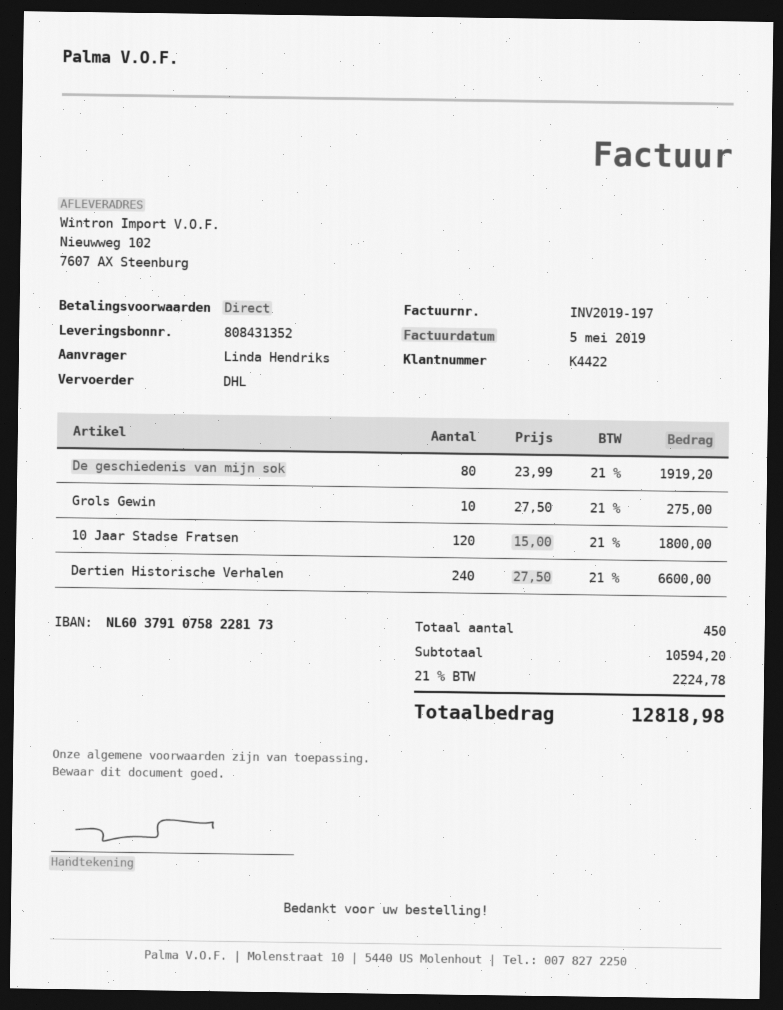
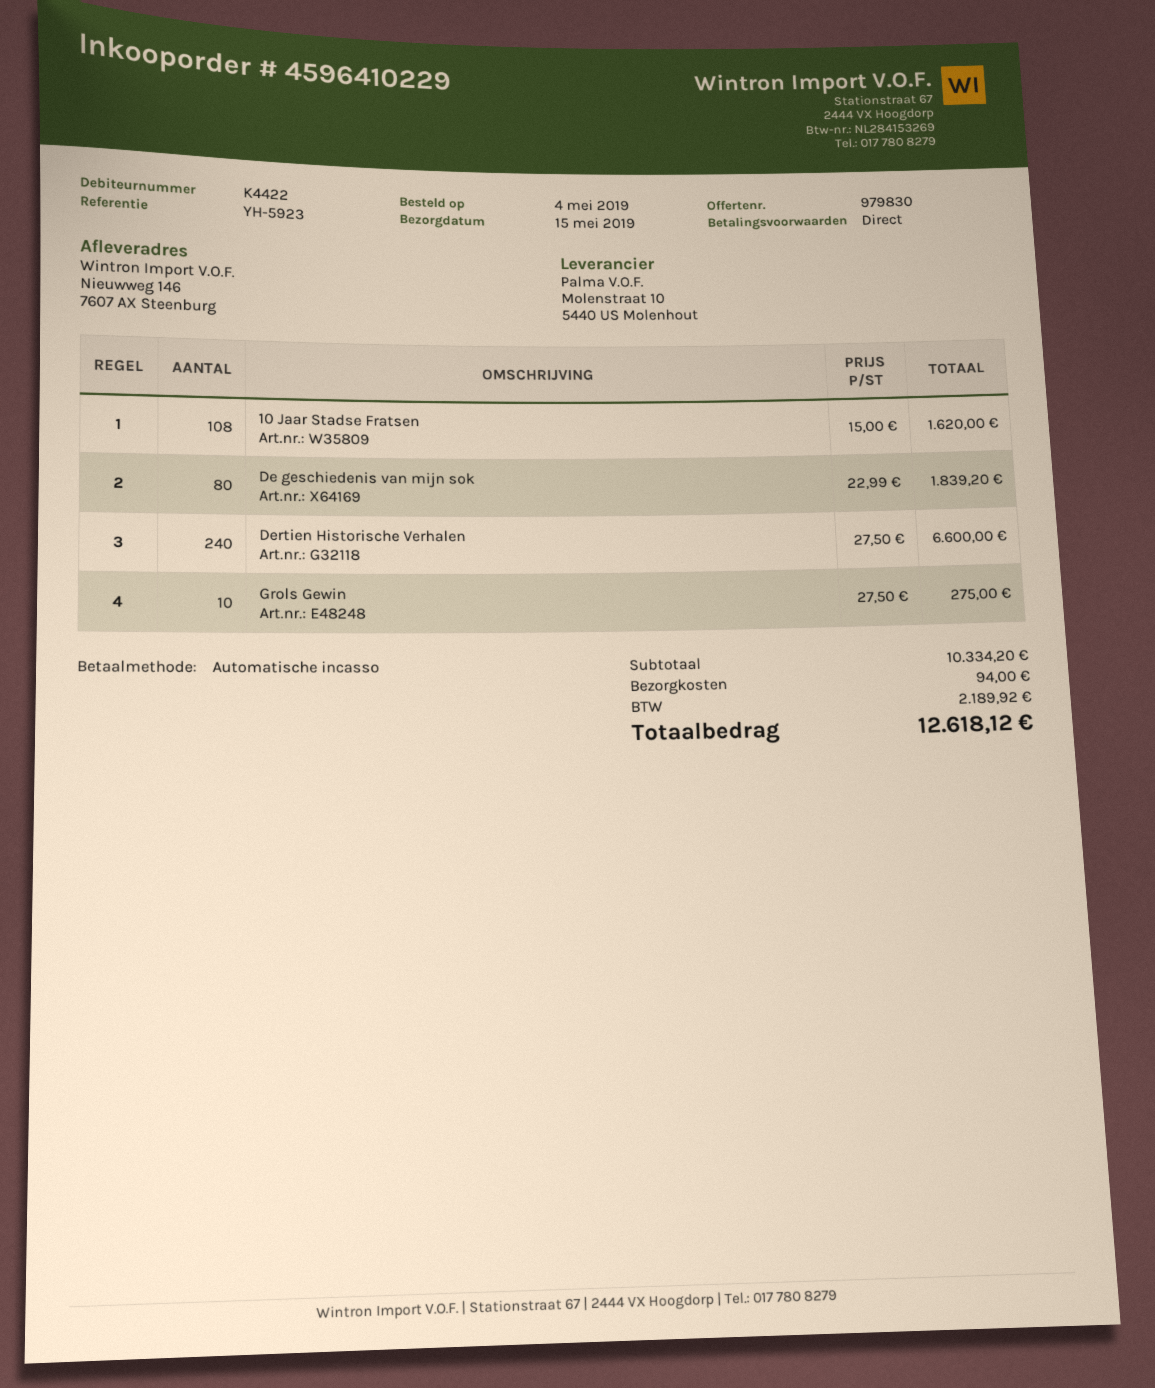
ship to: Nieuwweg 102, 7607 AX Steenburg -> Nieuwweg 146, 7607 AX Steenburg
De geschiedenis van mijn sok: 80 x 23.99 = 1919.20 -> 80 x 22.99 = 1839.20
10 Jaar Stadse Fratsen: 120 x 15.00 = 1800.00 -> 108 x 15.00 = 1620.00
subtotal: 10594.20 -> 10334.20
shipping: none -> 94.00
tax: 2224.78 -> 2189.92
total: 12818.98 -> 12618.12

